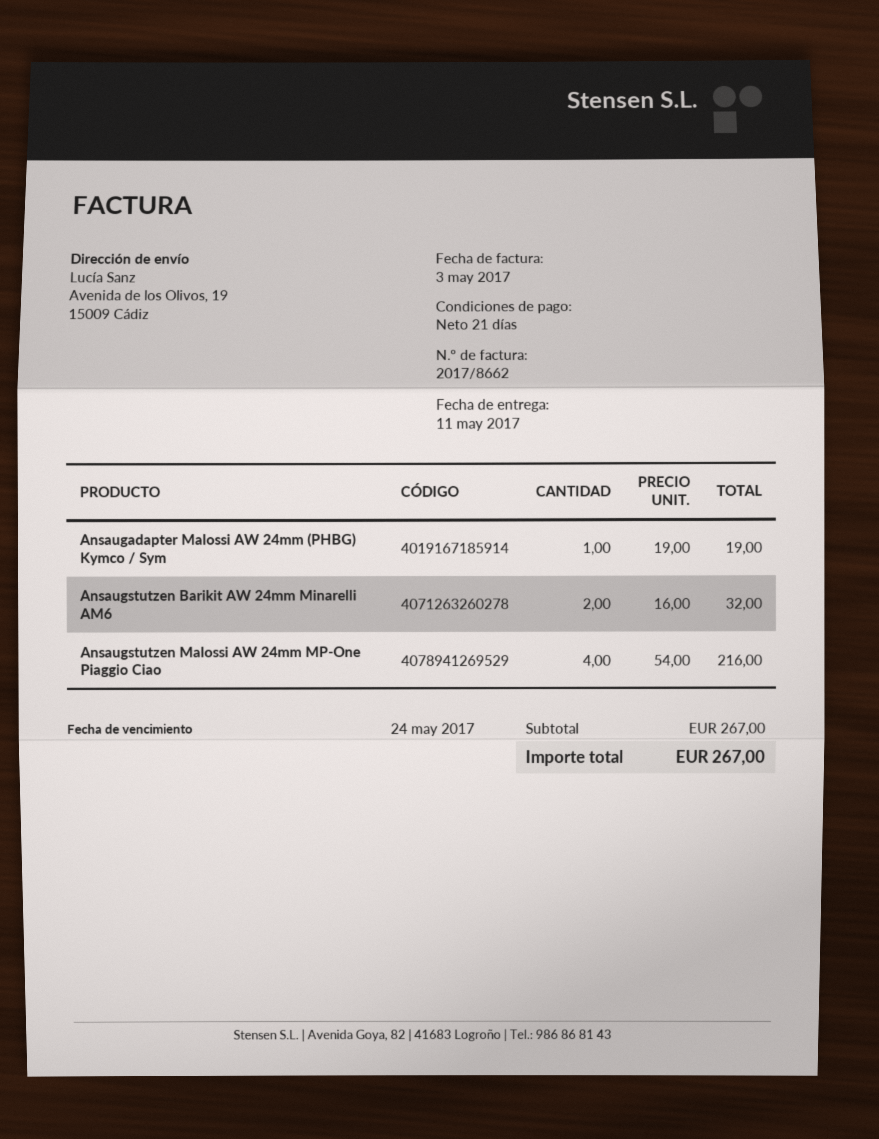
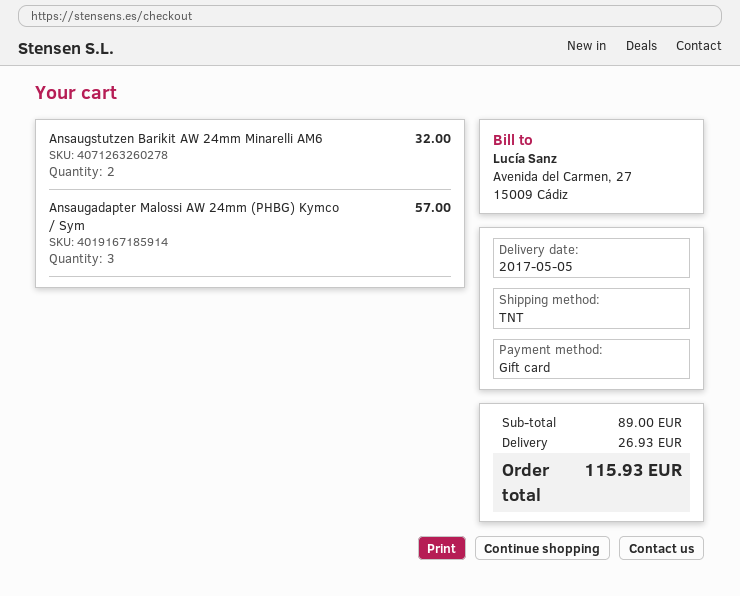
delivery date: 2017-05-11 -> 2017-05-05
Ansaugadapter Malossi AW 24mm (PHBG) Kymco / Sym: 1 for 19.00 -> 3 for 57.00
Ansaugstutzen Malossi AW 24mm MP-One Piaggio Ciao: 4 for 216.00 -> none
subtotal: 267.00 -> 89.00
shipping: none -> 26.93
total: 267.00 -> 115.93

